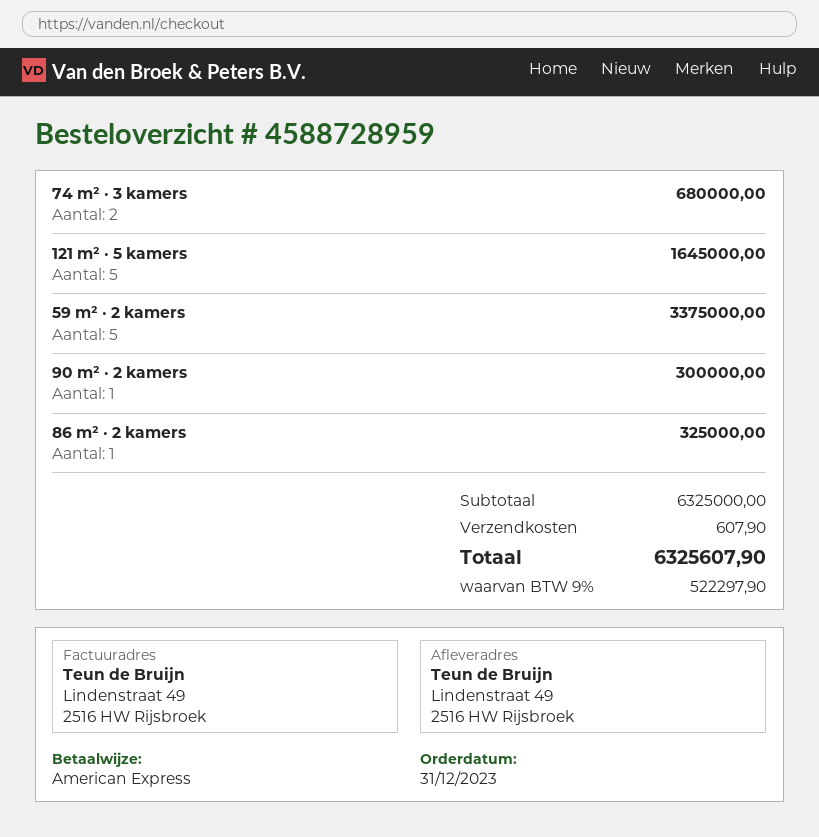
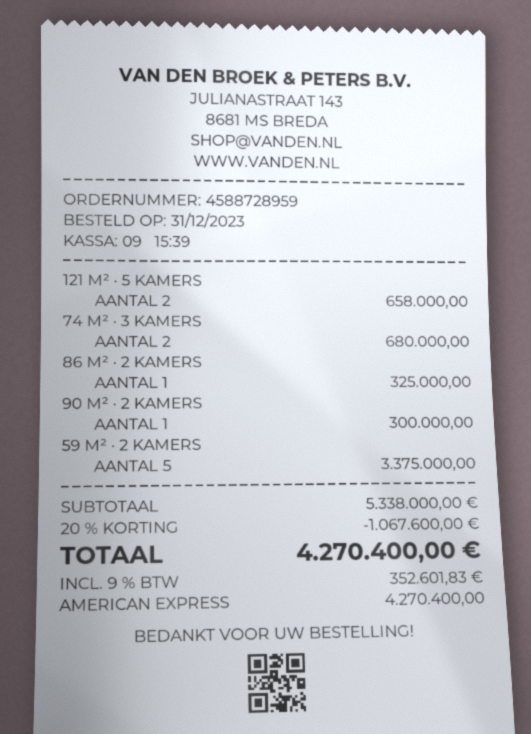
121 m² · 5 kamers: 5 for 1645000.00 -> 2 for 658000.00
subtotal: 6325000.00 -> 5338000.00
discount: none -> 20% = 1067600.00
shipping: 607.90 -> none
tax: 9% = 522297.90 -> 9% = 352601.83
total: 6325607.90 -> 4270400.00

